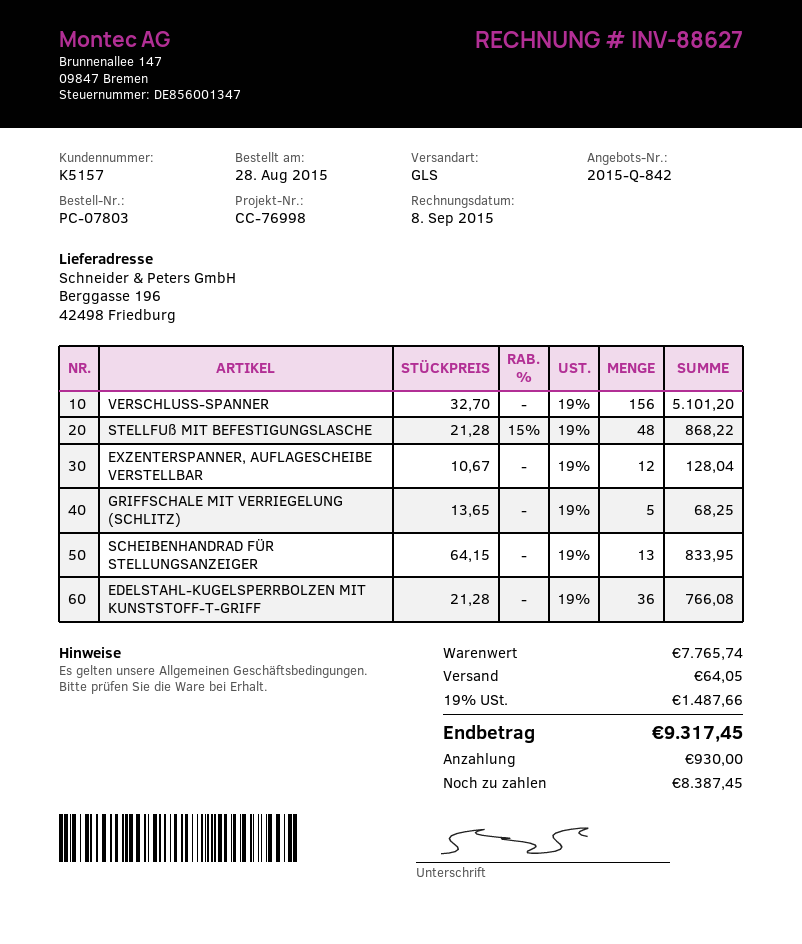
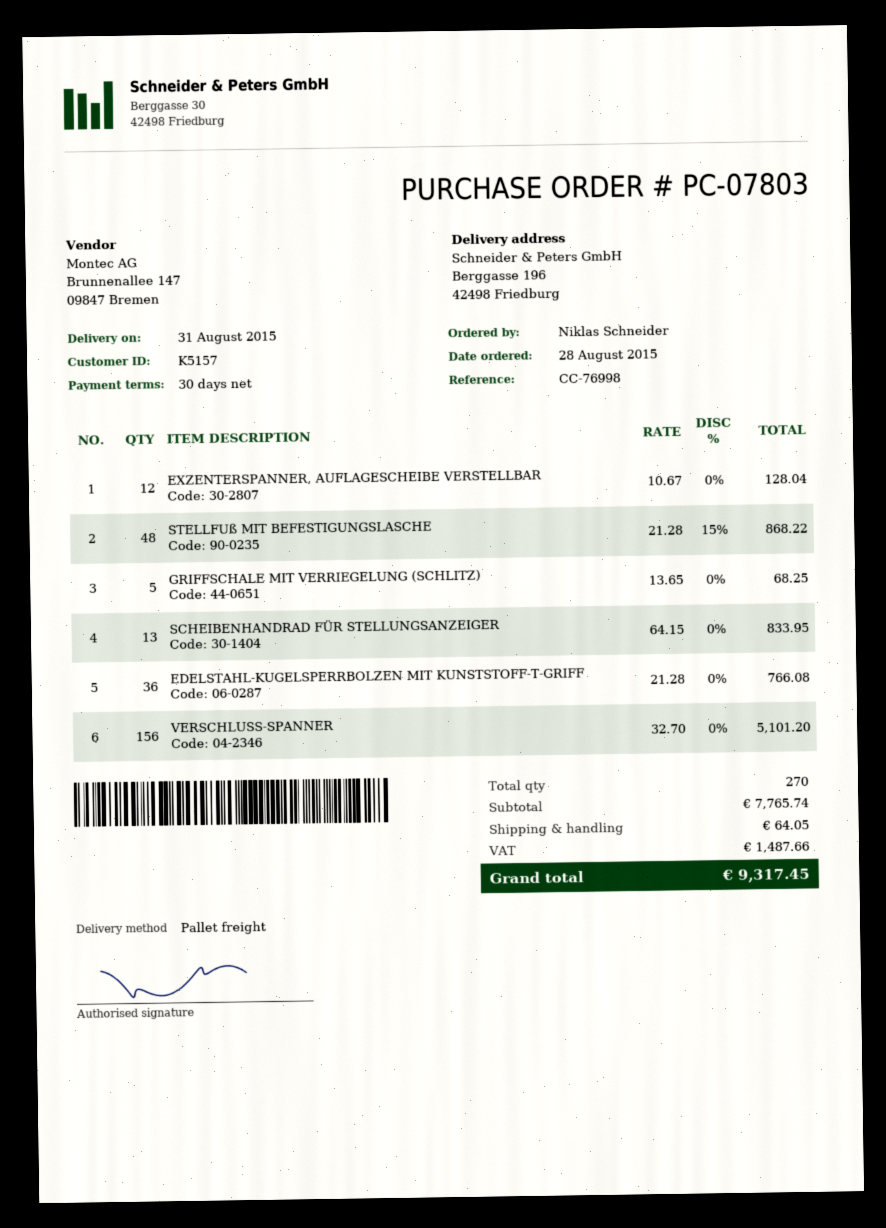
shipping method: GLS -> pallet freight

